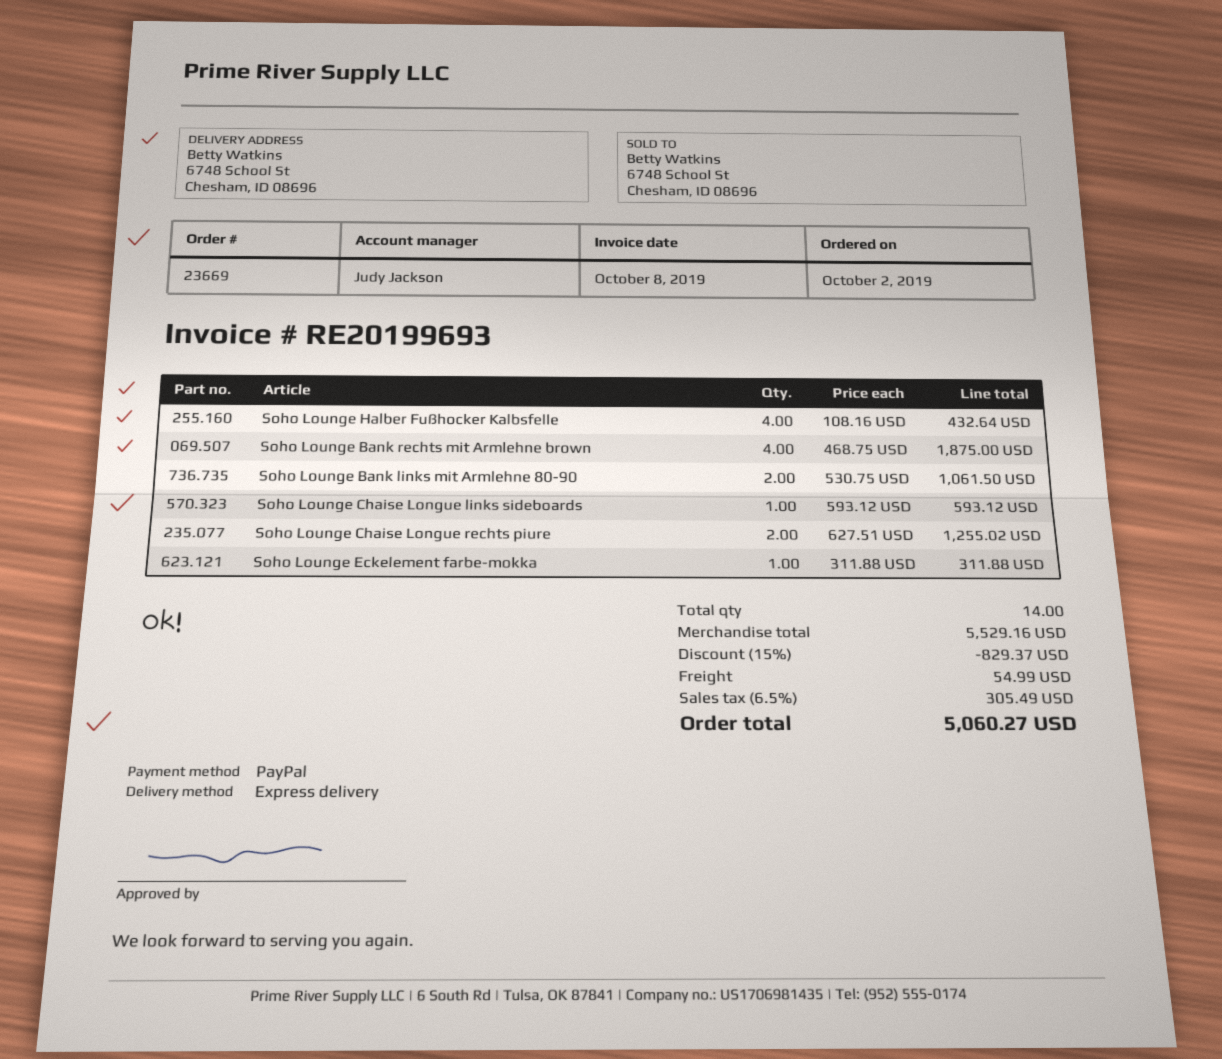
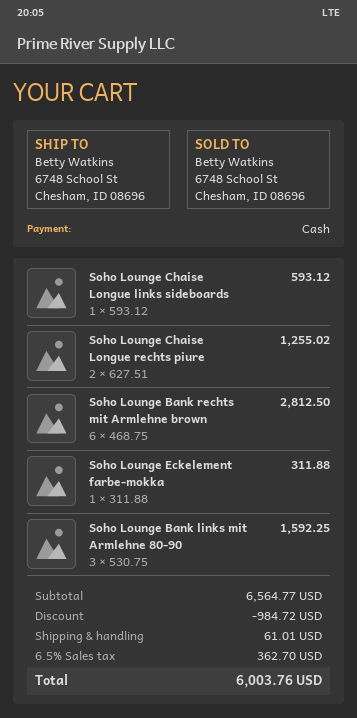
payment method: PayPal -> cash
Soho Lounge Halber Fußhocker Kalbsfelle: 4 x 108.16 = 432.64 -> none
Soho Lounge Bank rechts mit Armlehne brown: 4 x 468.75 = 1875.00 -> 6 x 468.75 = 2812.50
Soho Lounge Bank links mit Armlehne 80-90: 2 x 530.75 = 1061.50 -> 3 x 530.75 = 1592.25
subtotal: 5529.16 -> 6564.77
discount: 829.37 -> 984.72
shipping: 54.99 -> 61.01
tax: 6.5% = 305.49 -> 6.5% = 362.70
total: 5060.27 -> 6003.76

